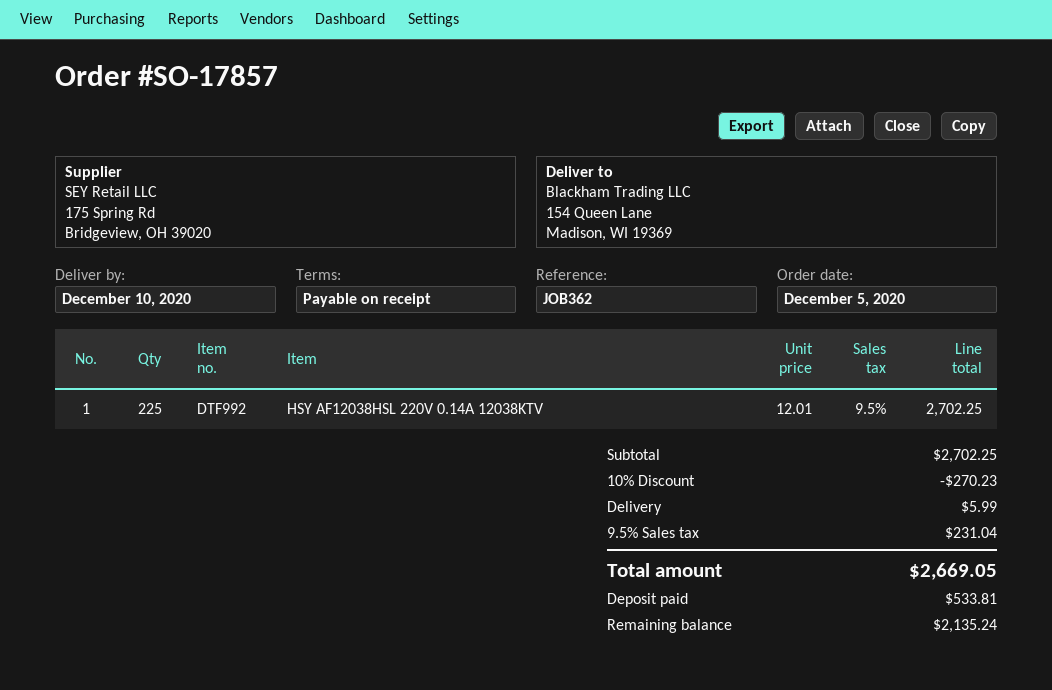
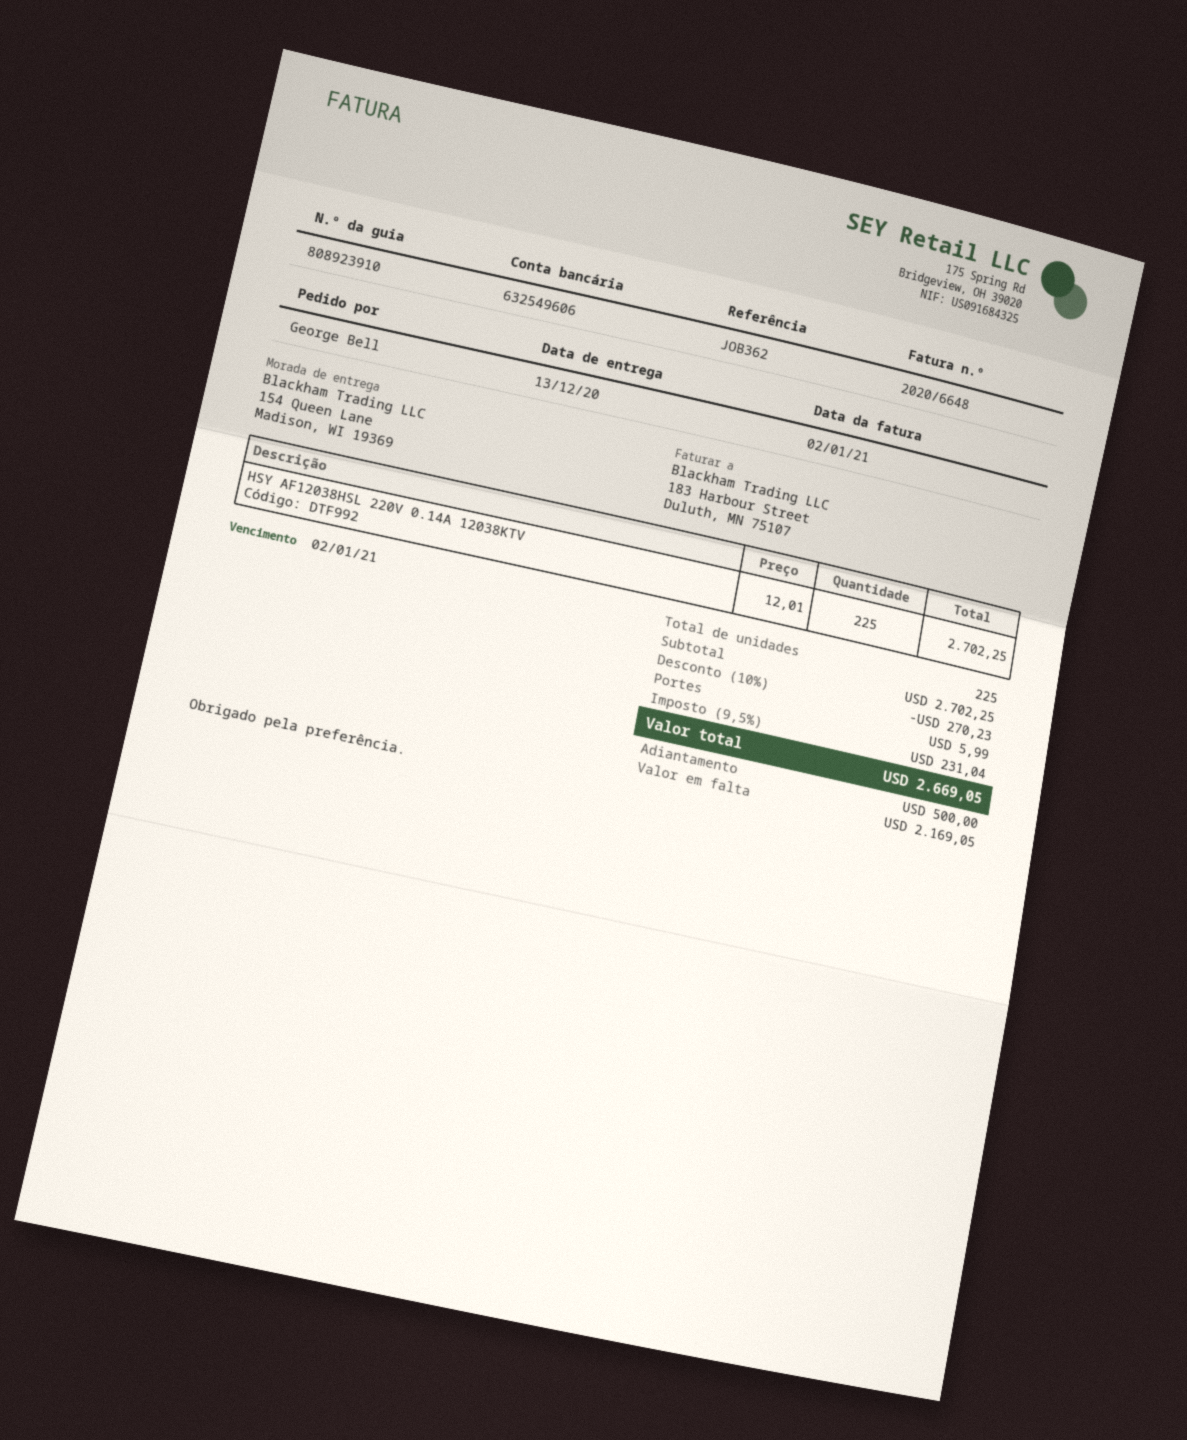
delivery date: 2020-12-10 -> 2020-12-13
deposit: 533.81 -> 500.00
balance: 2135.24 -> 2169.05

